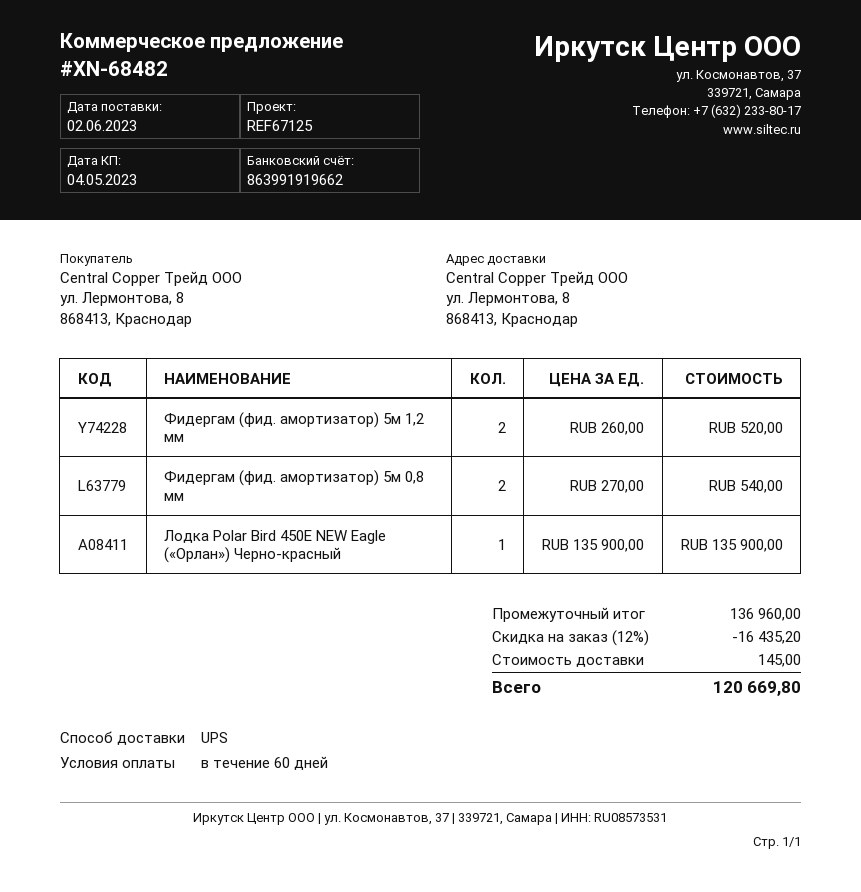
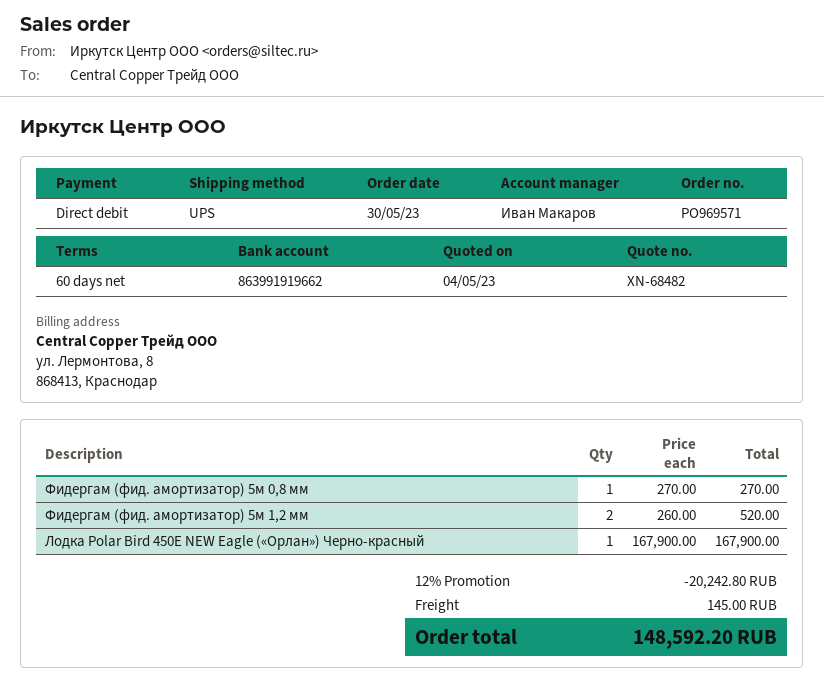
Фидергам (фид. амортизатор) 5м 0,8 мм: 2 x 270.00 = 540.00 -> 1 x 270.00 = 270.00
Лодка Polar Bird 450E NEW Eagle («Орлан») Черно-красный: 1 x 135900.00 = 135900.00 -> 1 x 167900.00 = 167900.00
discount: 12% = 16435.20 -> 12% = 20242.80
total: 120669.80 -> 148592.20

